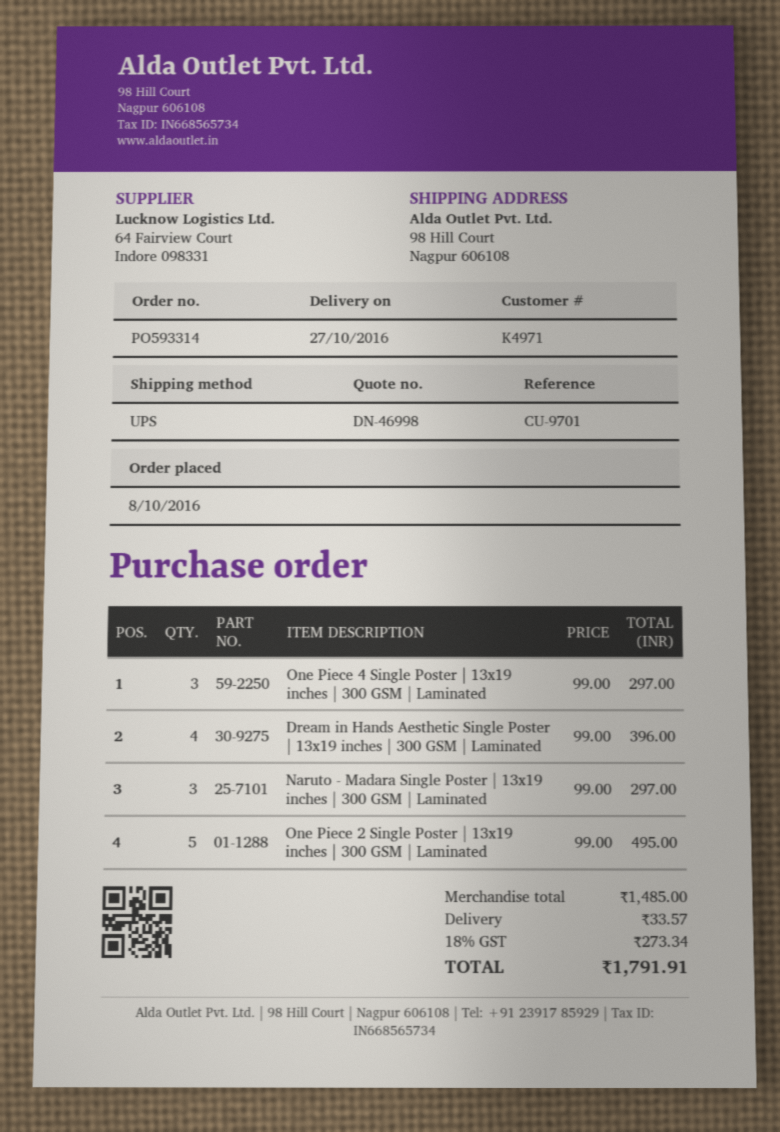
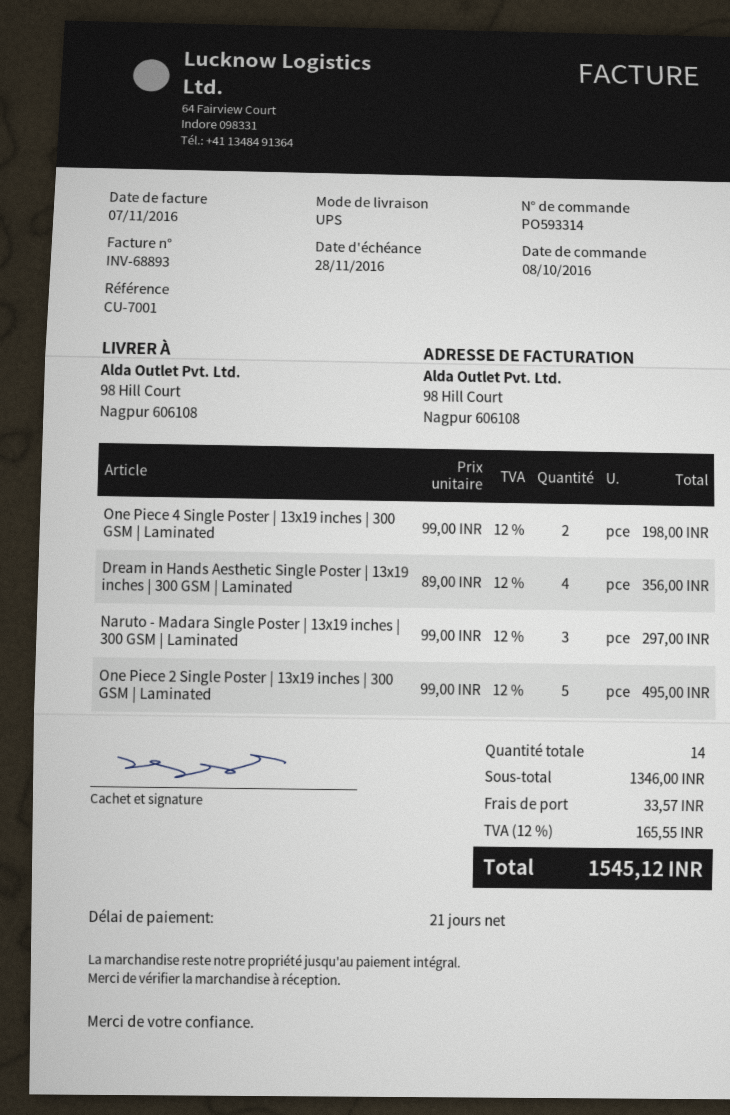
reference: CU-9701 -> CU-7001
One Piece 4 Single Poster | 13x19 inches | 300 GSM | Laminated: 3 x 99.00 = 297.00 -> 2 x 99.00 = 198.00
Dream in Hands Aesthetic Single Poster | 13x19 inches | 300 GSM | Laminated: 4 x 99.00 = 396.00 -> 4 x 89.00 = 356.00
subtotal: 1485.00 -> 1346.00
tax: 18% = 273.34 -> 12% = 165.55
total: 1791.91 -> 1545.12

